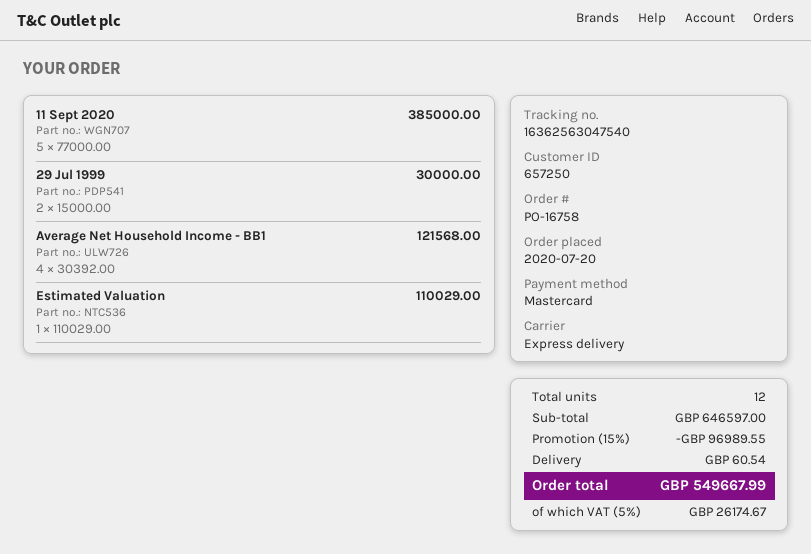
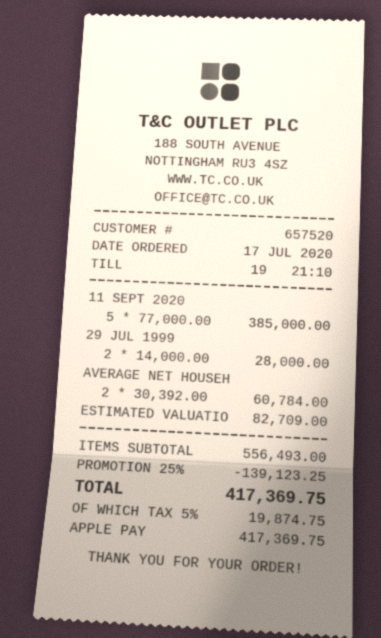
order date: 2020-07-20 -> 2020-07-17
customer number: 657250 -> 657520
payment method: Mastercard -> Apple Pay
29 Jul 1999: 2 x 15000.00 = 30000.00 -> 2 x 14000.00 = 28000.00
Average Net Household Income - BB1: 4 x 30392.00 = 121568.00 -> 2 x 30392.00 = 60784.00
Estimated Valuation: 1 x 110029.00 = 110029.00 -> 1 x 82709.00 = 82709.00
subtotal: 646597.00 -> 556493.00
discount: 15% = 96989.55 -> 25% = 139123.25
shipping: 60.54 -> none
tax: 5% = 26174.67 -> 5% = 19874.75
total: 549667.99 -> 417369.75

